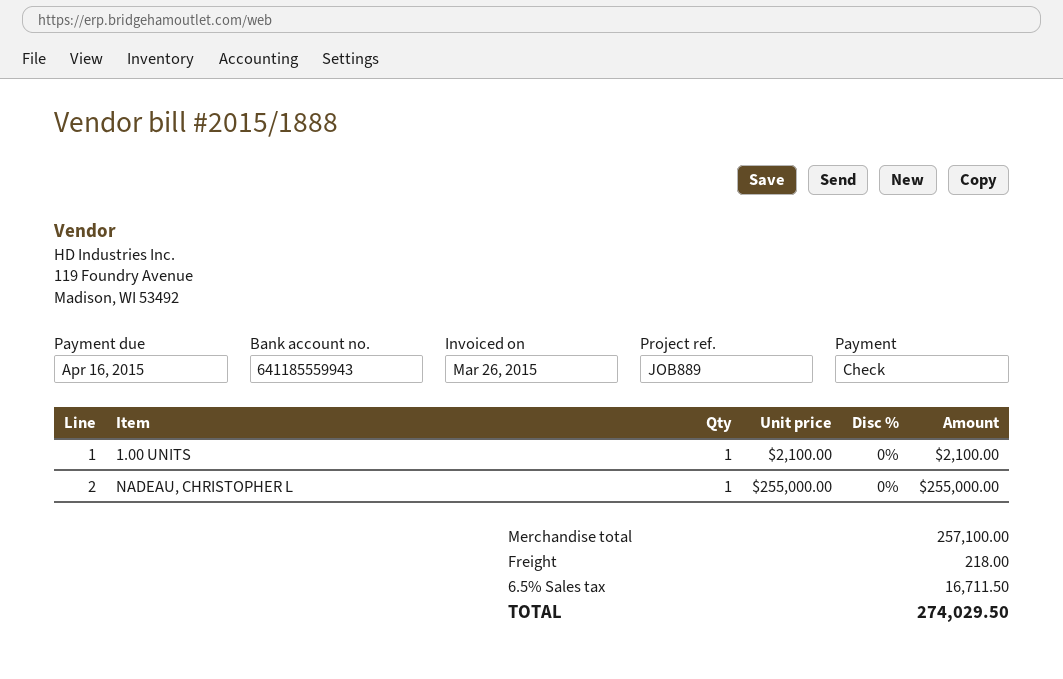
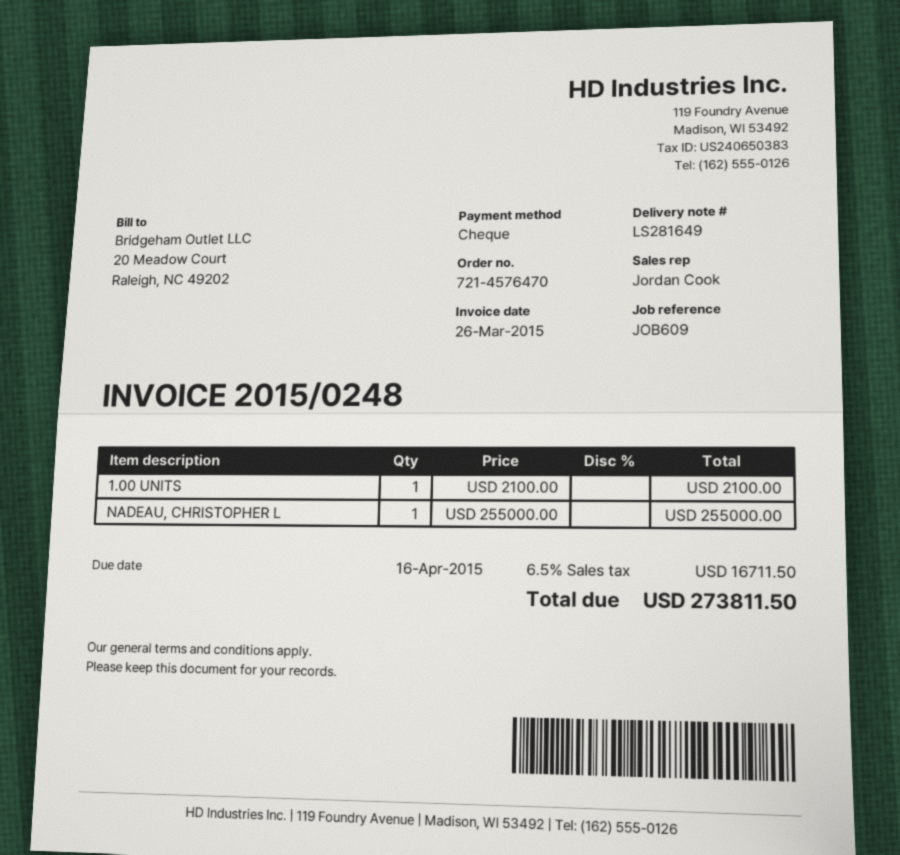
invoice number: 2015/1888 -> 2015/0248
reference: JOB889 -> JOB609
shipping: 218.00 -> none
total: 274029.50 -> 273811.50

